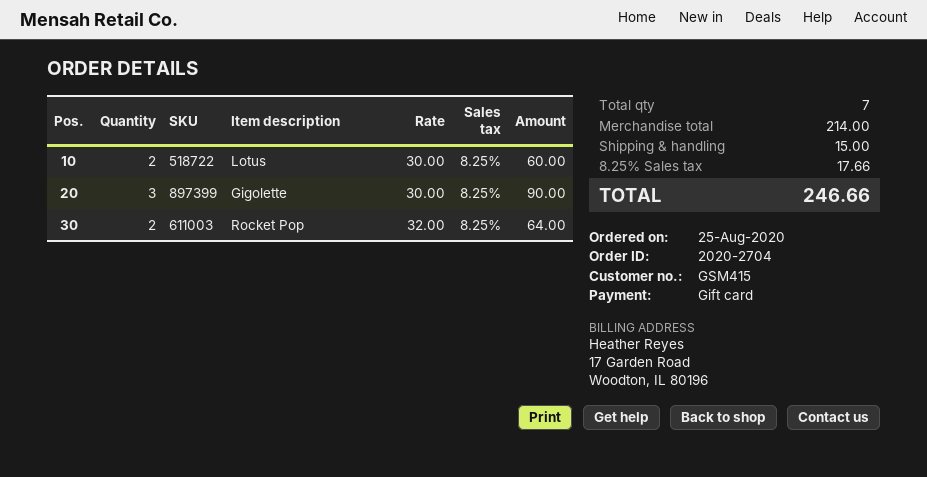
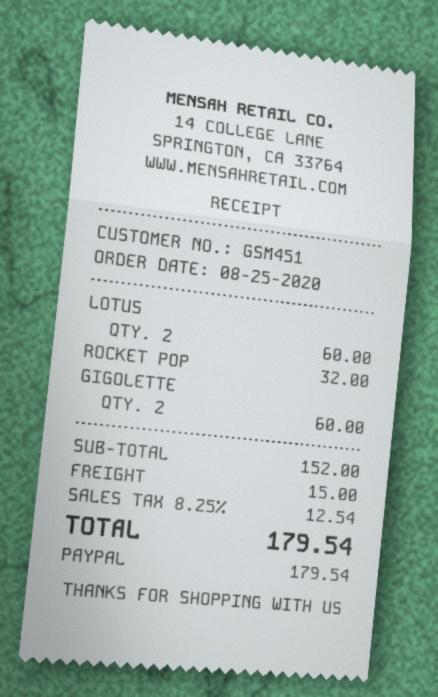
customer number: GSM415 -> GSM451
payment method: gift card -> PayPal
Gigolette: 3 for 90.00 -> 2 for 60.00
Rocket Pop: 2 for 64.00 -> 1 for 32.00
subtotal: 214.00 -> 152.00
tax: 8.25% = 17.66 -> 8.25% = 12.54
total: 246.66 -> 179.54

